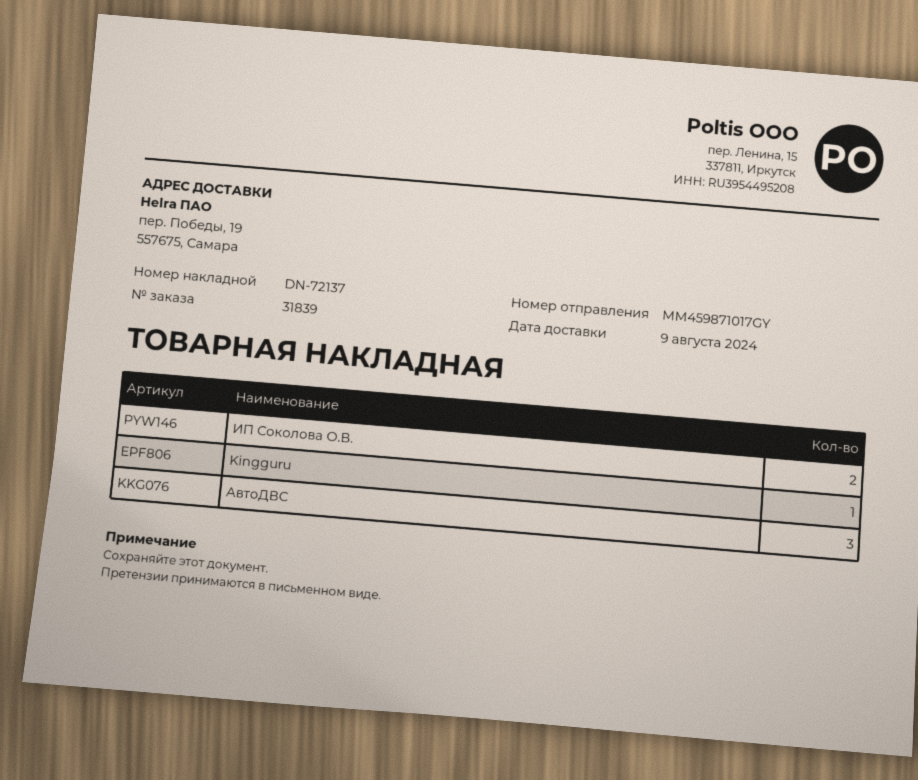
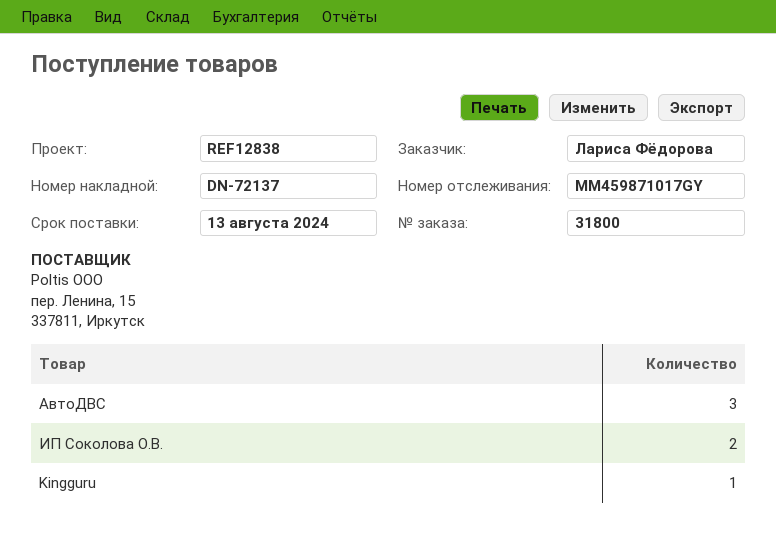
order number: 31839 -> 31800
delivery date: 2024-08-09 -> 2024-08-13

